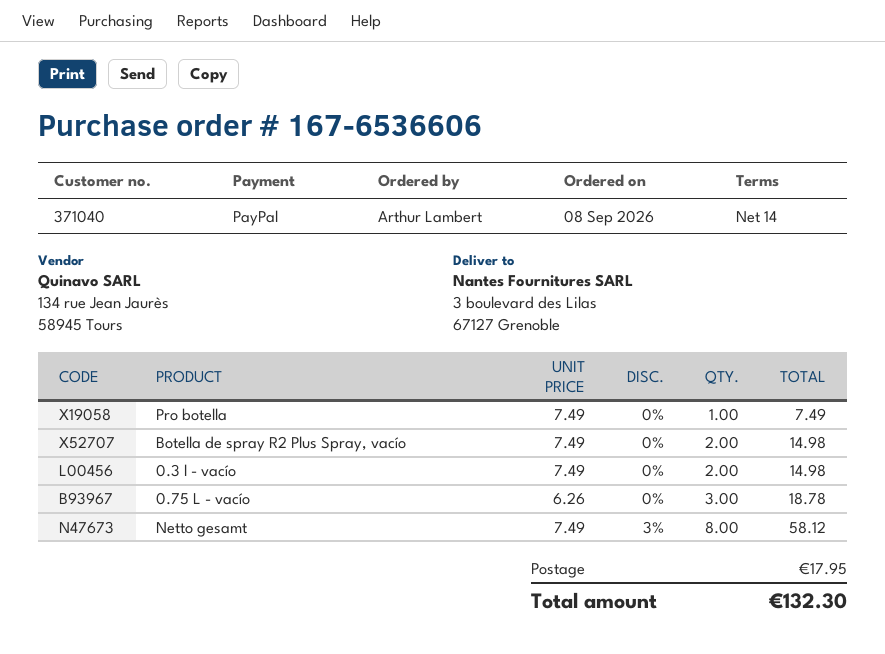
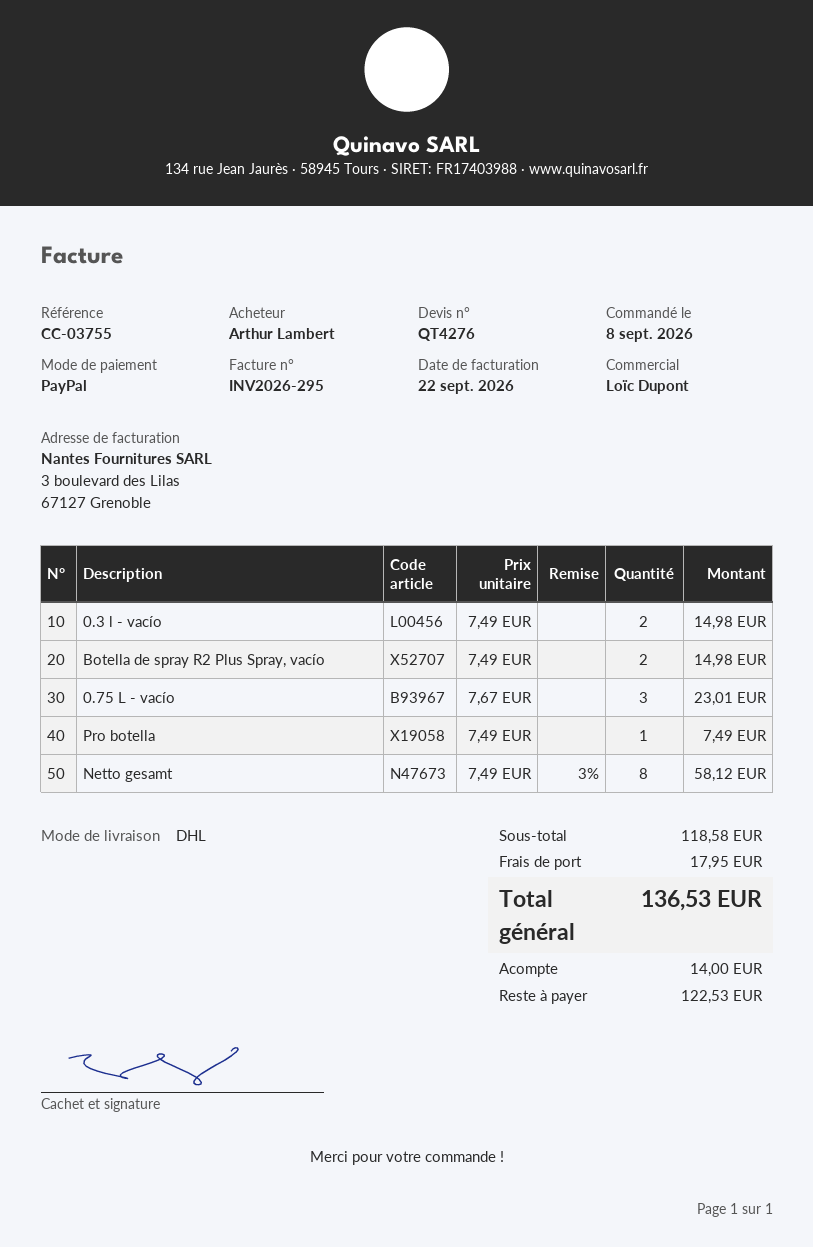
0.75 L - vacío: 3 x 6.26 = 18.78 -> 3 x 7.67 = 23.01
total: 132.30 -> 136.53

